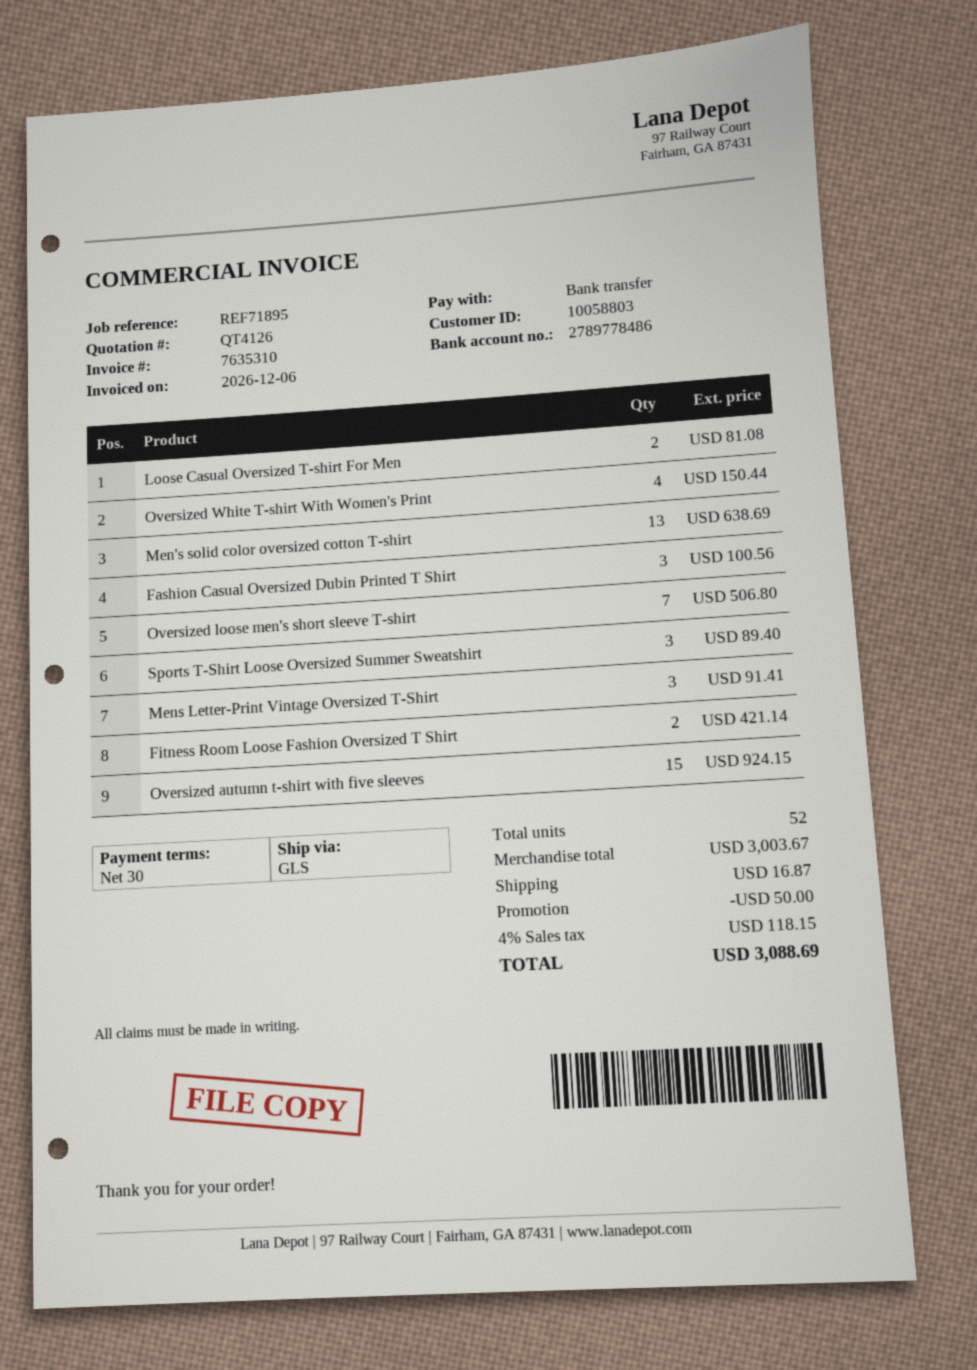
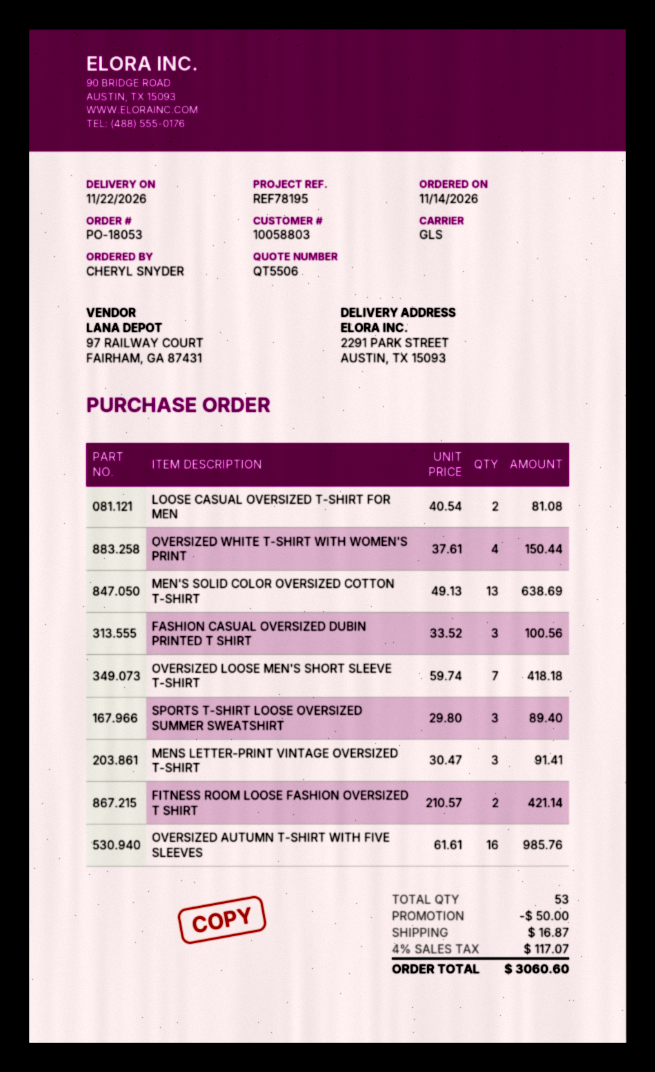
quote number: QT4126 -> QT5506
reference: REF71895 -> REF78195
Oversized loose men's short sleeve T-shirt: 7 for 506.80 -> 7 for 418.18
Oversized autumn t-shirt with five sleeves: 15 for 924.15 -> 16 for 985.76
total quantity: 52 -> 53
tax: 4% = 118.15 -> 4% = 117.07
total: 3088.69 -> 3060.60

